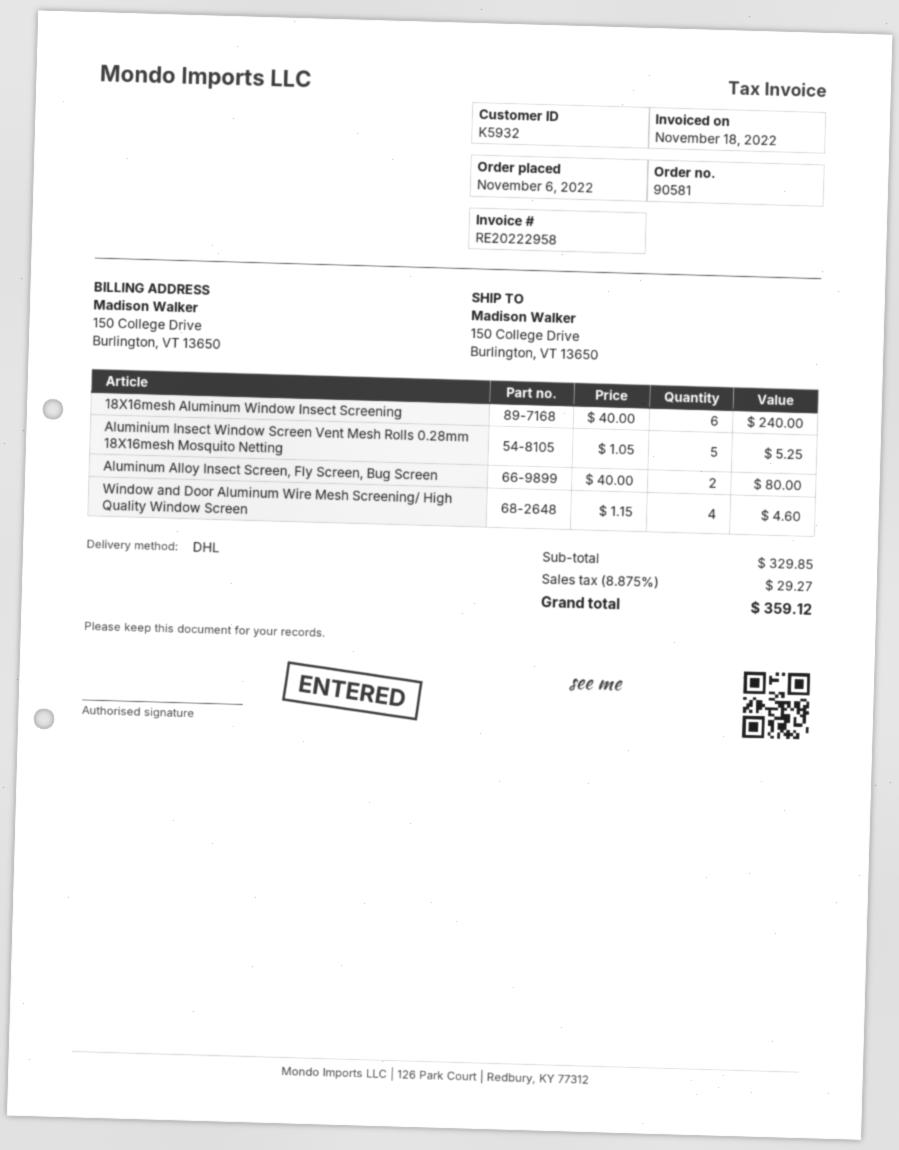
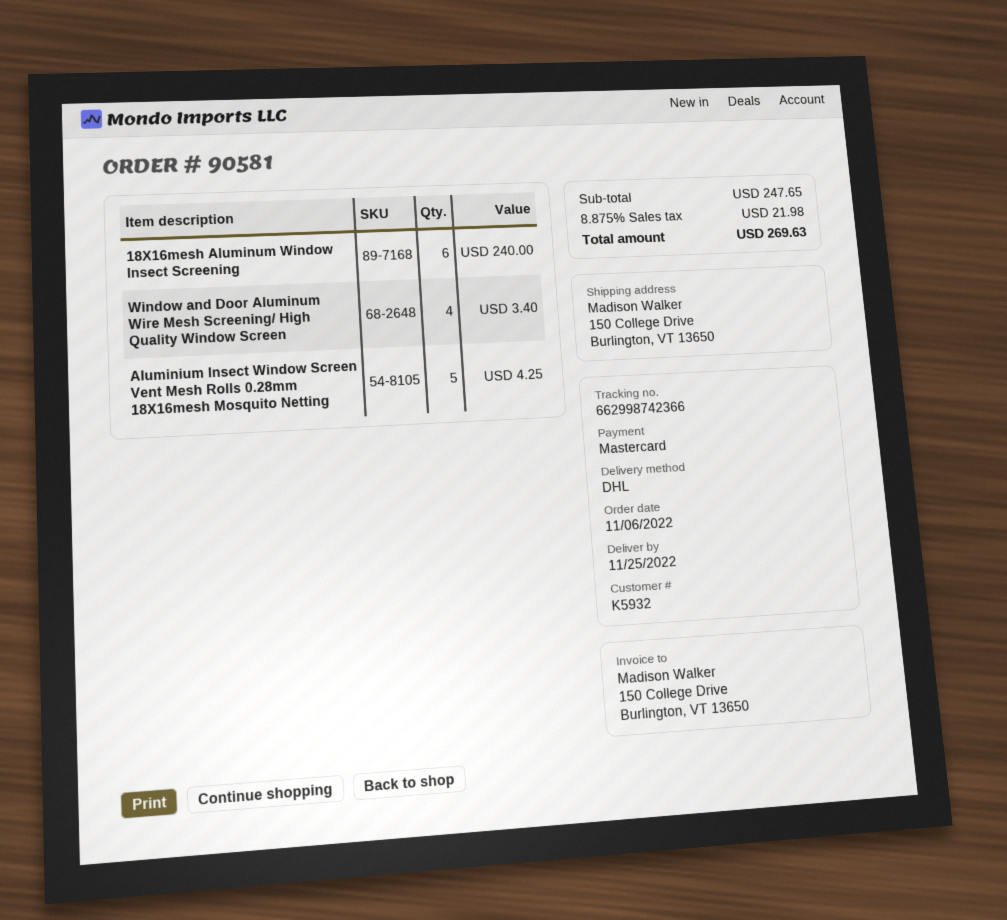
Aluminium Insect Window Screen Vent Mesh Rolls 0.28mm 18X16mesh Mosquito Netting: 5 for 5.25 -> 5 for 4.25
Aluminum Alloy Insect Screen, Fly Screen, Bug Screen: 2 for 80.00 -> none
Window and Door Aluminum Wire Mesh Screening/ High Quality Window Screen: 4 for 4.60 -> 4 for 3.40
subtotal: 329.85 -> 247.65
tax: 8.875% = 29.27 -> 8.875% = 21.98
total: 359.12 -> 269.63

